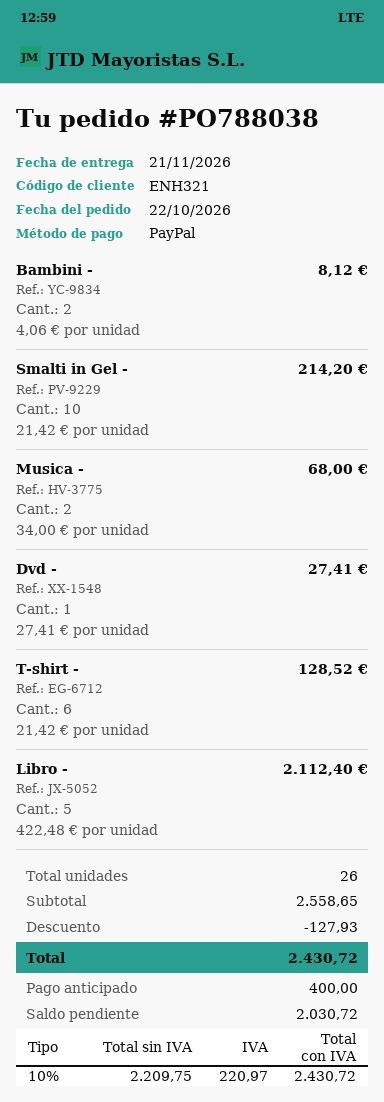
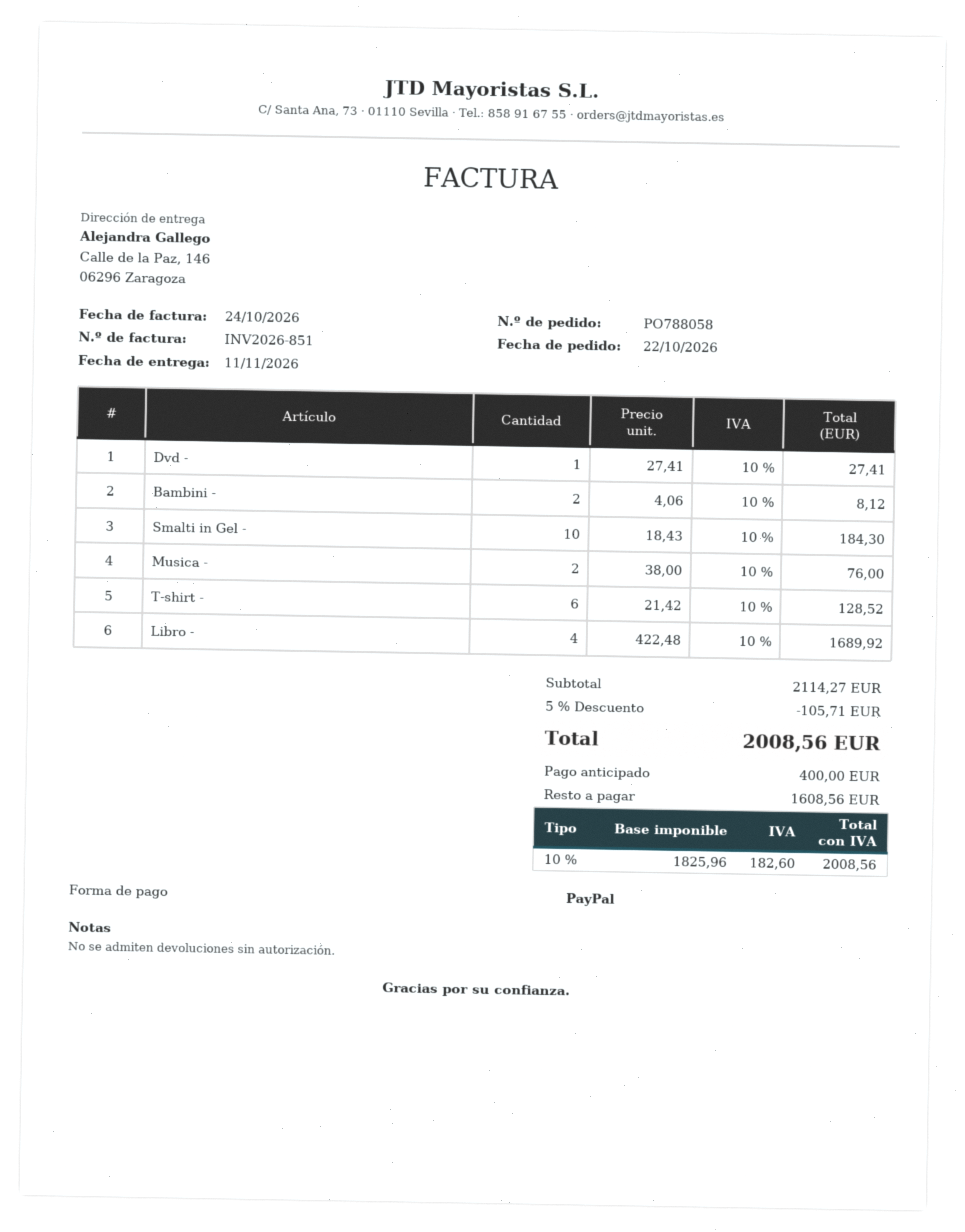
order number: PO788038 -> PO788058
delivery date: 2026-11-21 -> 2026-11-11
Smalti in Gel -: 10 x 21.42 = 214.20 -> 10 x 18.43 = 184.30
Musica -: 2 x 34.00 = 68.00 -> 2 x 38.00 = 76.00
Libro -: 5 x 422.48 = 2112.40 -> 4 x 422.48 = 1689.92
subtotal: 2558.65 -> 2114.27
discount: 127.93 -> 105.71
net: 2209.75 -> 1825.96
tax: 10% = 220.97 -> 10% = 182.60
total: 2430.72 -> 2008.56
balance: 2030.72 -> 1608.56

